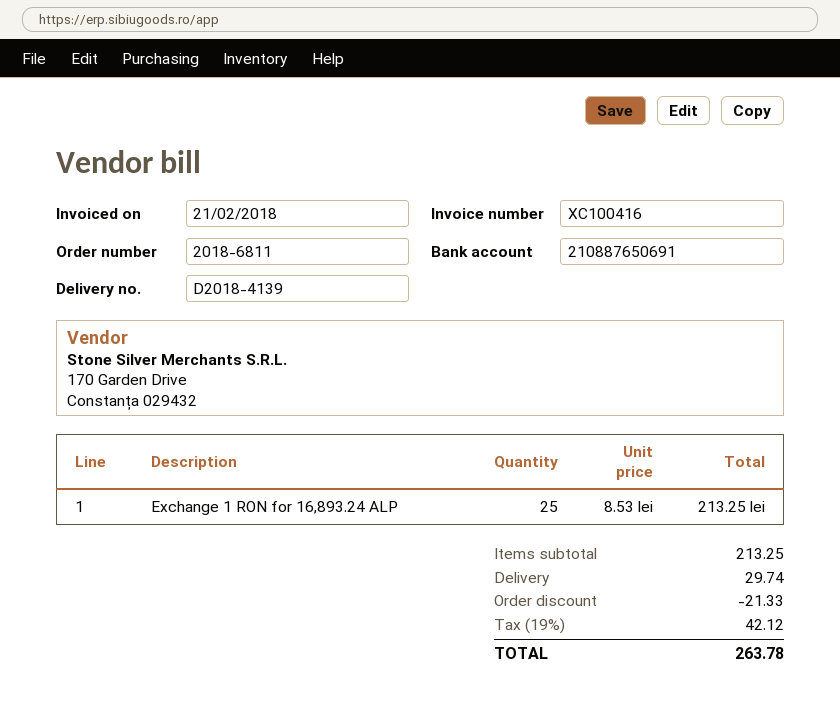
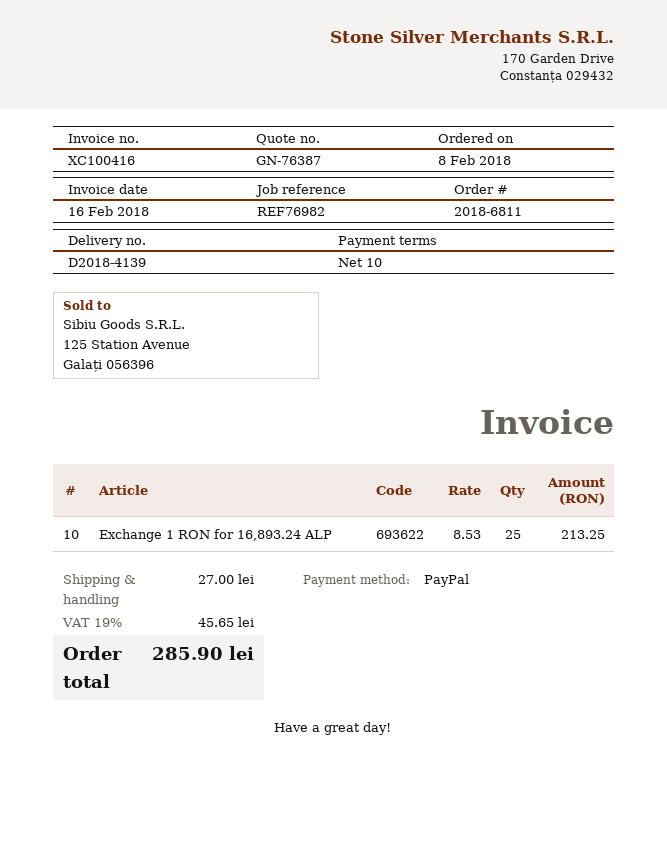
invoice date: 2018-02-21 -> 2018-02-16
discount: 21.33 -> none
shipping: 29.74 -> 27.00
tax: 19% = 42.12 -> 19% = 45.65
total: 263.78 -> 285.90

